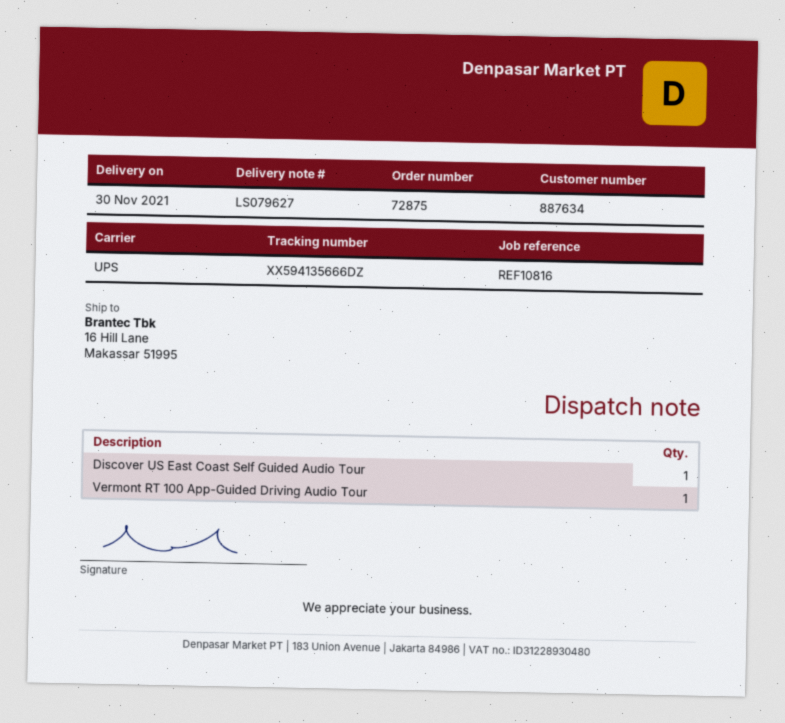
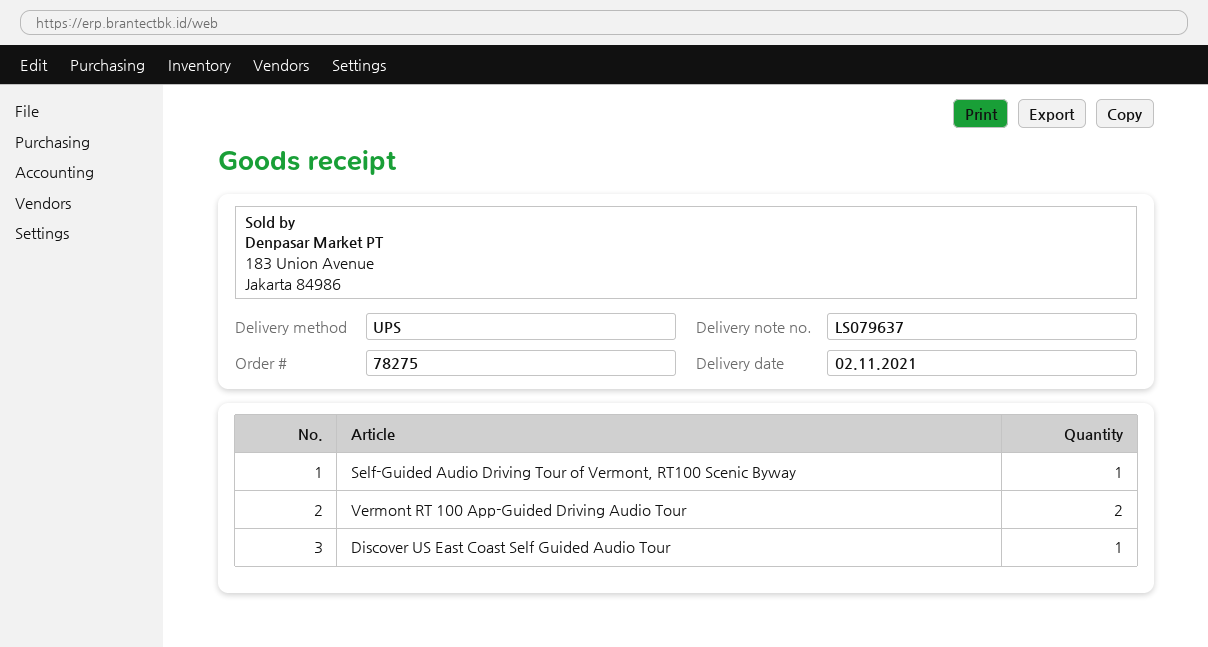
order number: 72875 -> 78275
delivery note number: LS079627 -> LS079637
delivery date: 2021-11-30 -> 2021-11-02
Vermont RT 100 App-Guided Driving Audio Tour: 1 -> 2
Self-Guided Audio Driving Tour of Vermont, RT100 Scenic Byway: none -> 1

